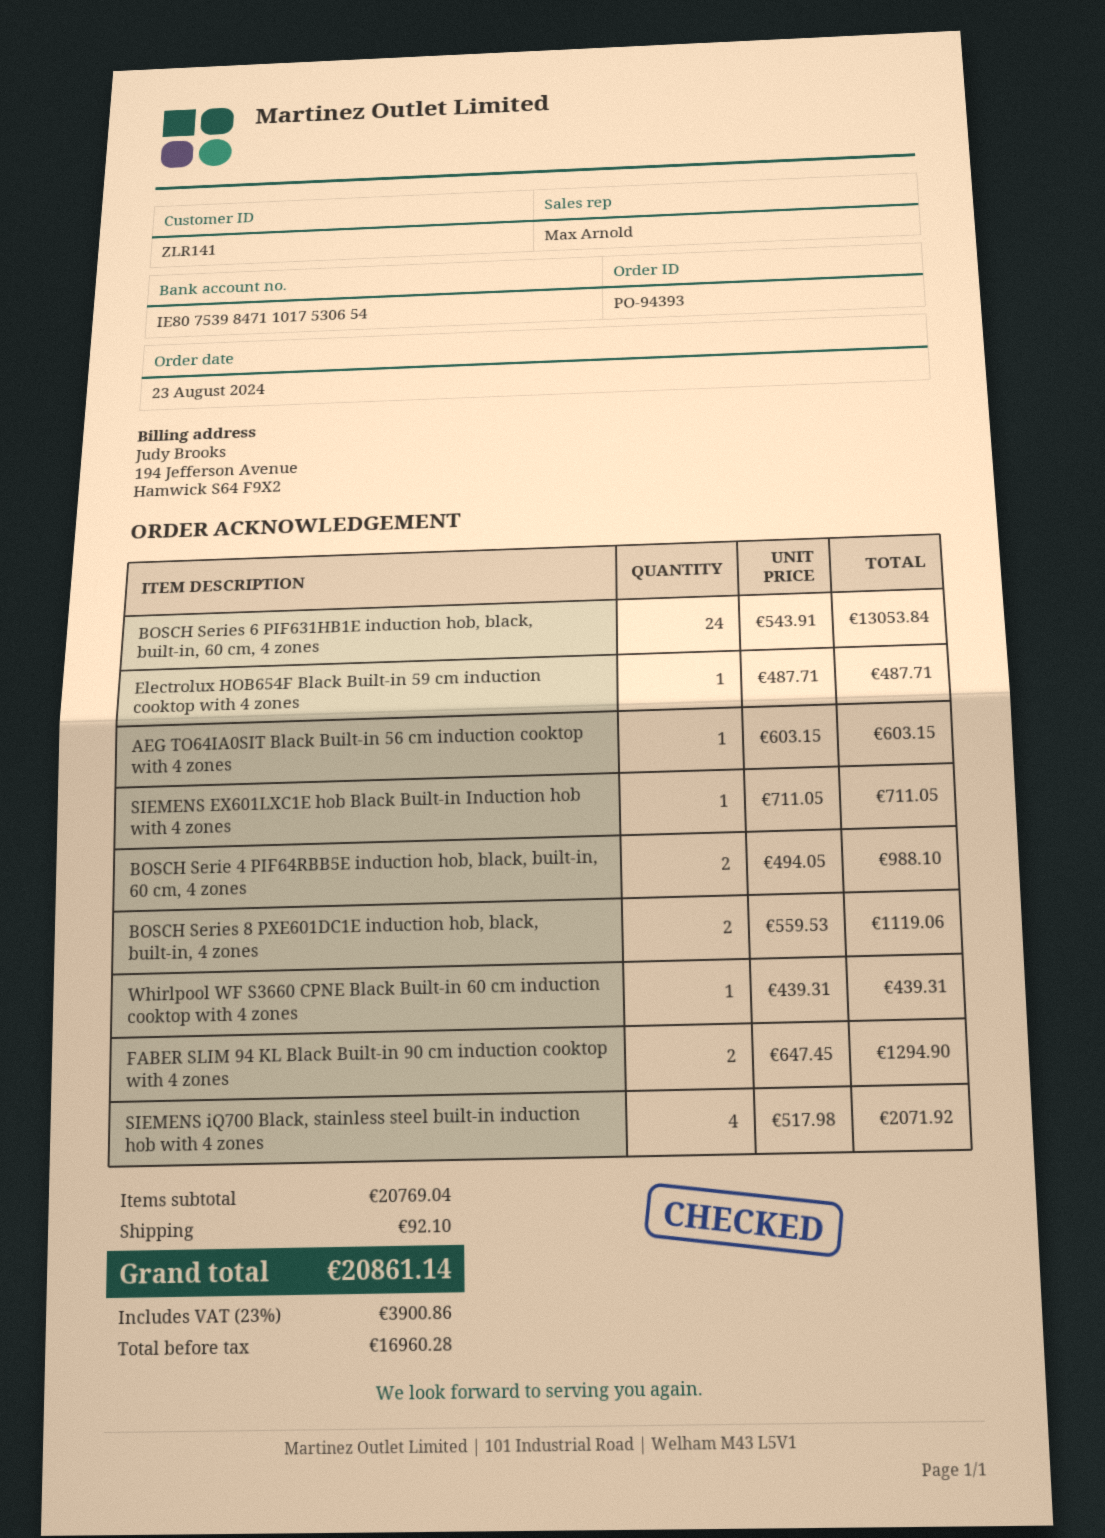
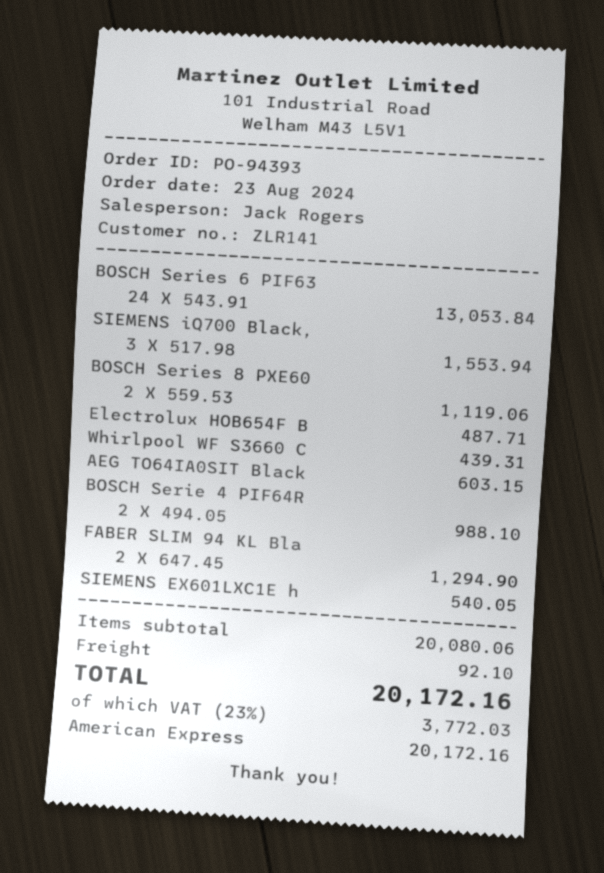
sales rep: Max Arnold -> Jack Rogers
SIEMENS EX601LXC1E hob Black Built-in Induction hob with 4 zones: 1 x 711.05 = 711.05 -> 1 x 540.05 = 540.05
SIEMENS iQ700 Black, stainless steel built-in induction hob with 4 zones: 4 x 517.98 = 2071.92 -> 3 x 517.98 = 1553.94
subtotal: 20769.04 -> 20080.06
tax: 23% = 3900.86 -> 23% = 3772.03
total: 20861.14 -> 20172.16

